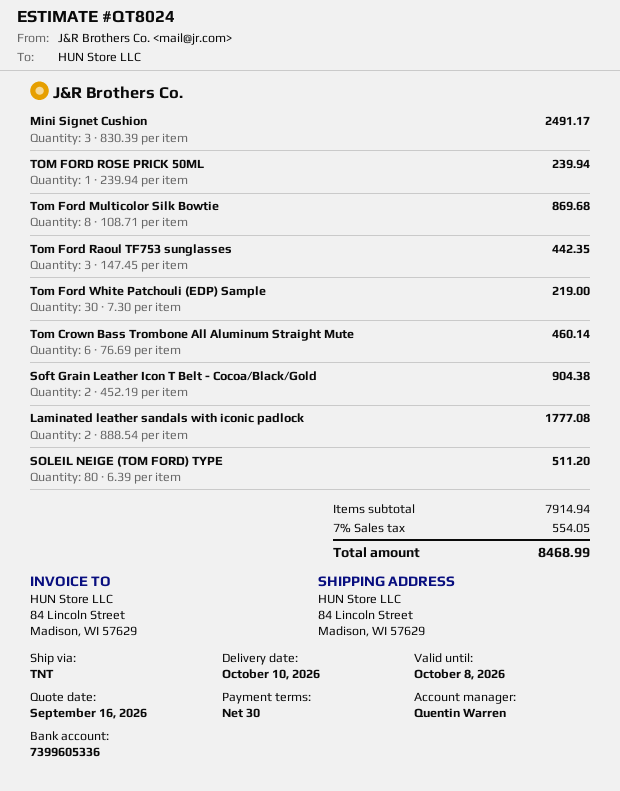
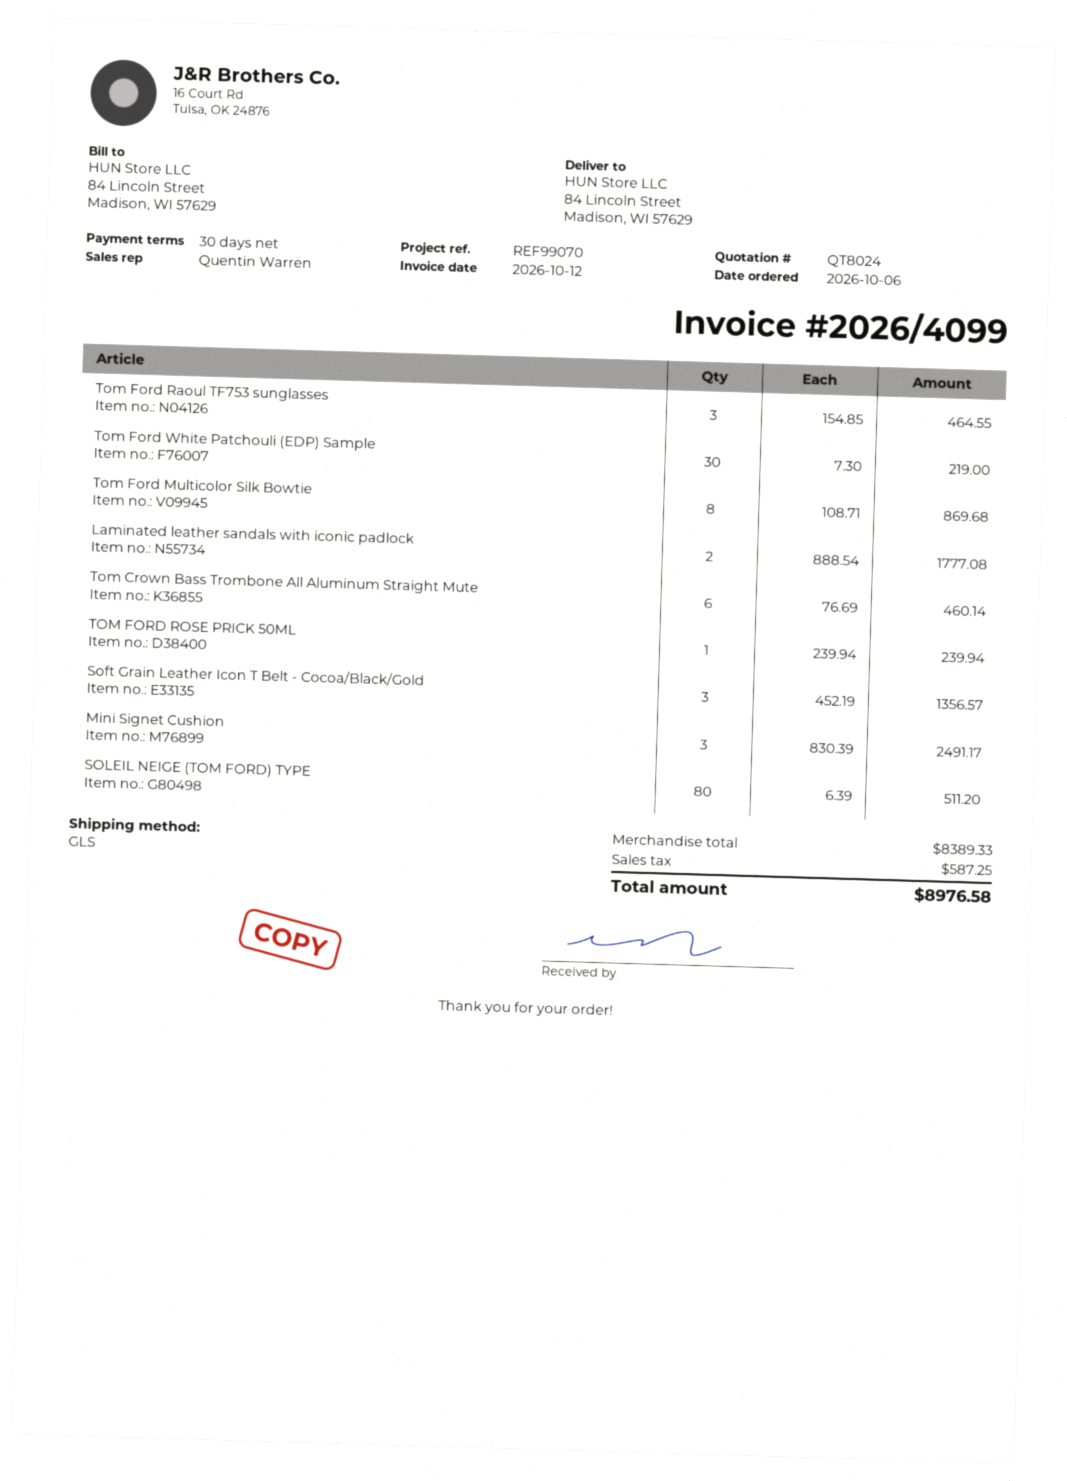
shipping method: TNT -> GLS
Tom Ford Raoul TF753 sunglasses: 3 x 147.45 = 442.35 -> 3 x 154.85 = 464.55
Soft Grain Leather Icon T Belt - Cocoa/Black/Gold: 2 x 452.19 = 904.38 -> 3 x 452.19 = 1356.57
subtotal: 7914.94 -> 8389.33
tax: 554.05 -> 587.25
total: 8468.99 -> 8976.58

